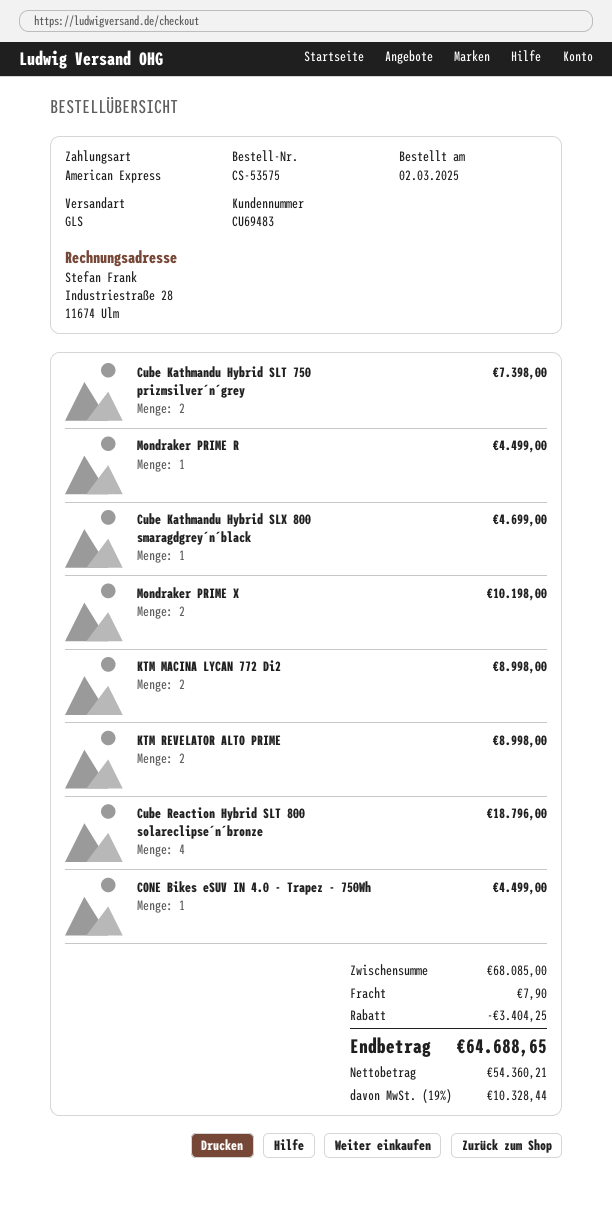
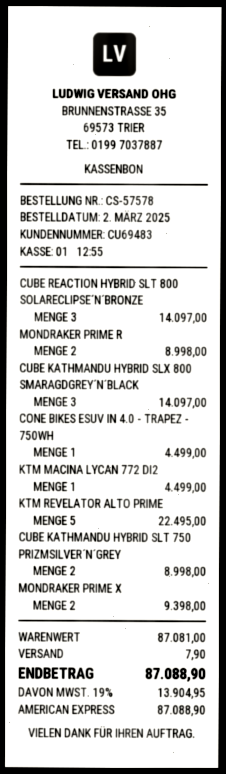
order number: CS-53575 -> CS-57578
Cube Kathmandu Hybrid SLT 750 prizmsilver´n´grey: 2 for 7398.00 -> 2 for 8998.00
Mondraker PRIME R: 1 for 4499.00 -> 2 for 8998.00
Cube Kathmandu Hybrid SLX 800 smaragdgrey´n´black: 1 for 4699.00 -> 3 for 14097.00
Mondraker PRIME X: 2 for 10198.00 -> 2 for 9398.00
KTM MACINA LYCAN 772 Di2: 2 for 8998.00 -> 1 for 4499.00
KTM REVELATOR ALTO PRIME: 2 for 8998.00 -> 5 for 22495.00
Cube Reaction Hybrid SLT 800 solareclipse´n´bronze: 4 for 18796.00 -> 3 for 14097.00
subtotal: 68085.00 -> 87081.00
discount: 3404.25 -> none
tax: 19% = 10328.44 -> 19% = 13904.95
total: 64688.65 -> 87088.90

